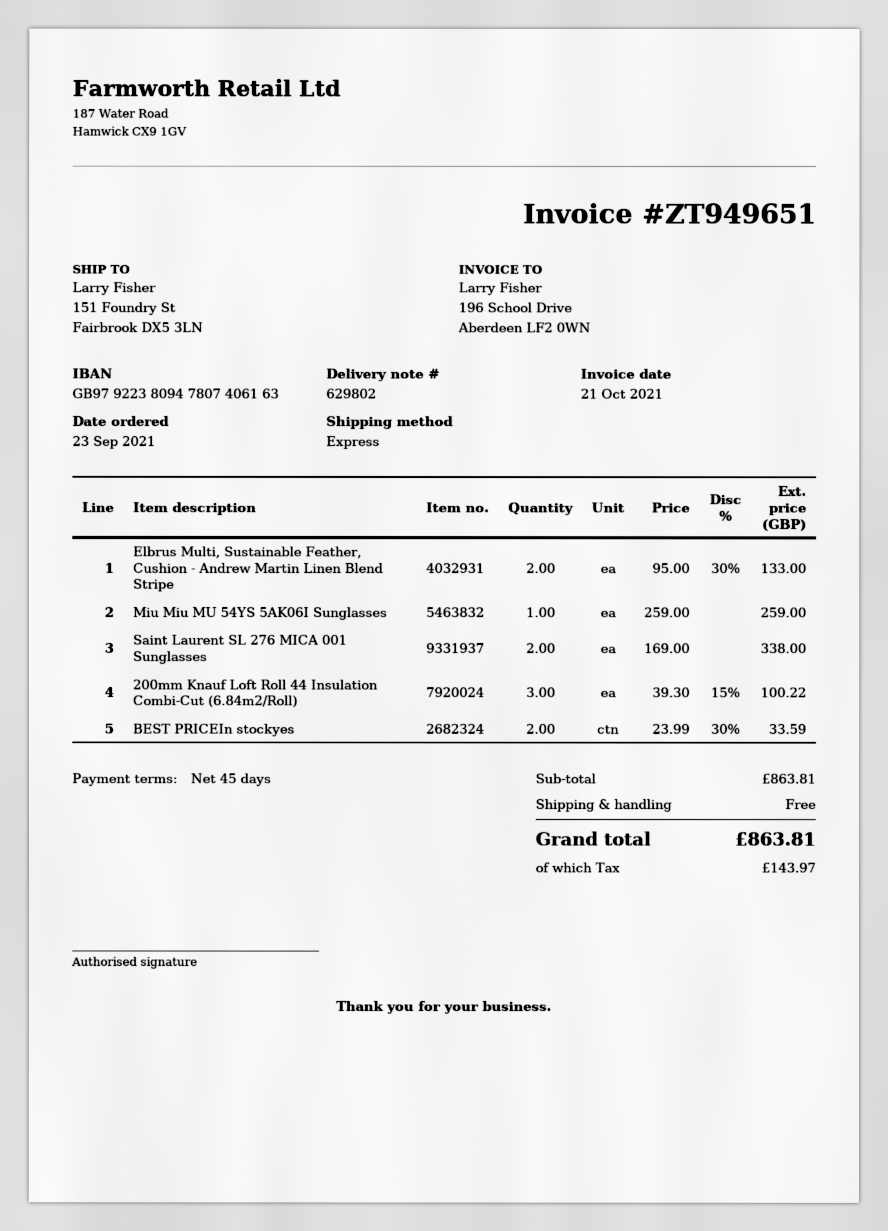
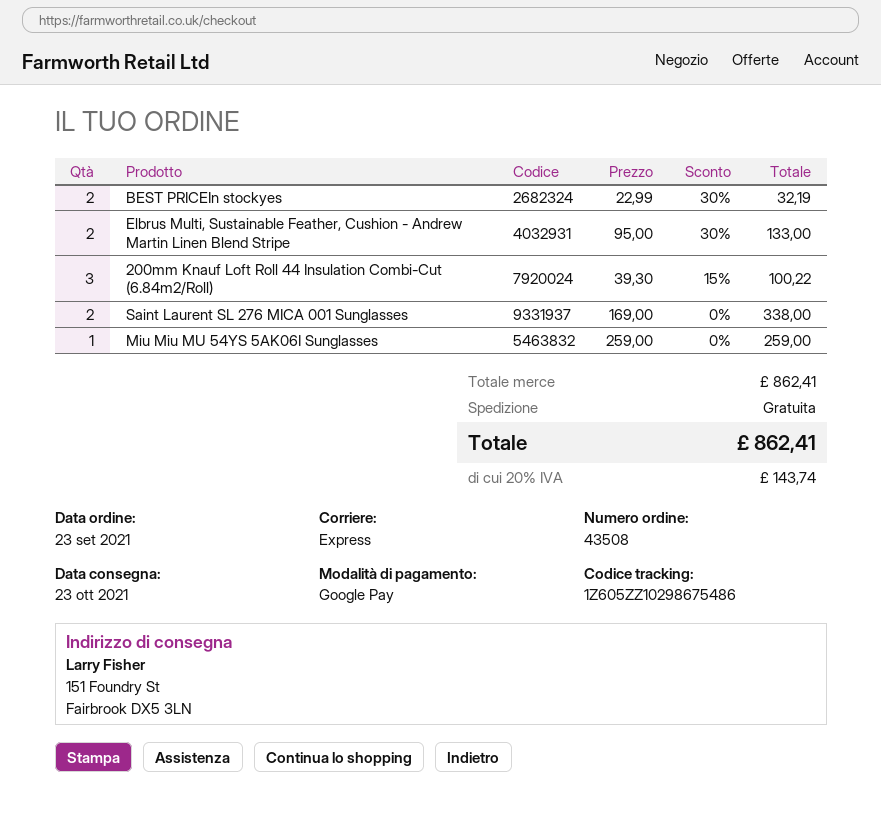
BEST PRICEIn stockyes: 2 x 23.99 - 30% = 33.59 -> 2 x 22.99 - 30% = 32.19
subtotal: 863.81 -> 862.41
tax: 143.97 -> 143.74
total: 863.81 -> 862.41

